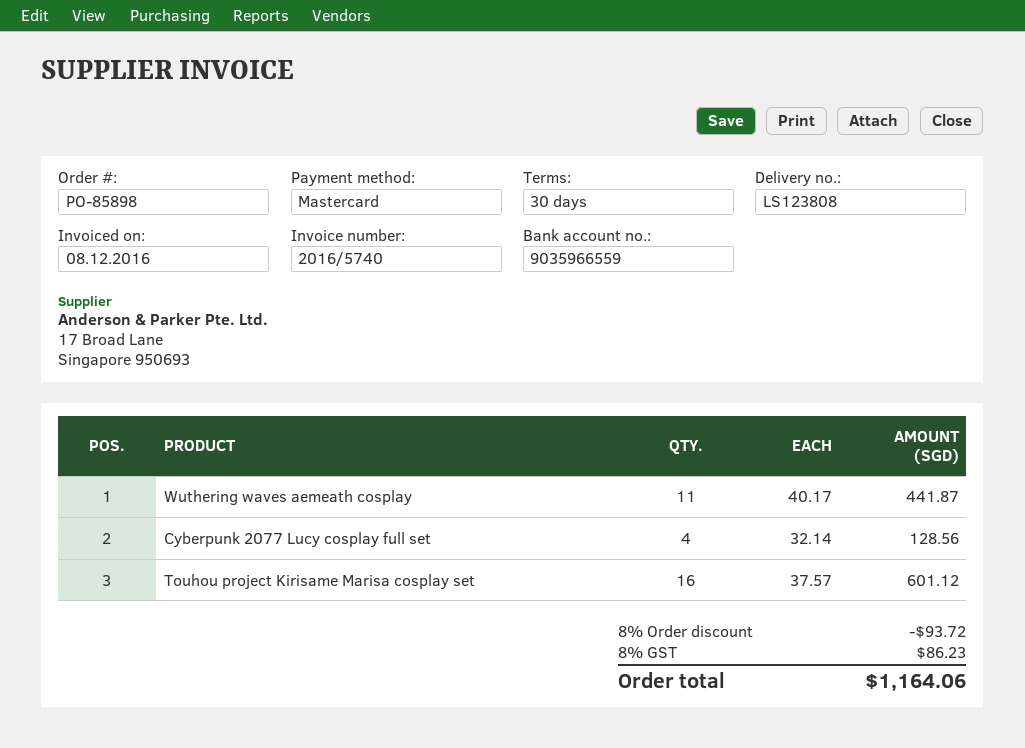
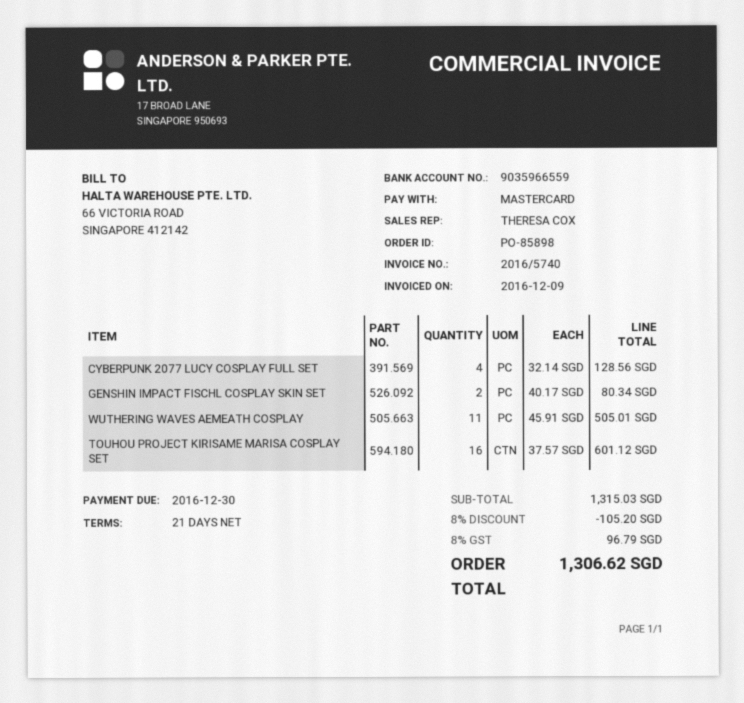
invoice date: 2016-12-08 -> 2016-12-09
payment terms: 30 days -> 21 days
Wuthering waves aemeath cosplay: 11 x 40.17 = 441.87 -> 11 x 45.91 = 505.01
GENSHIN IMPACT FISCHL COSPLAY SKIN SET: none -> 2 x 40.17 = 80.34
discount: 8% = 93.72 -> 8% = 105.20
tax: 8% = 86.23 -> 8% = 96.79
total: 1164.06 -> 1306.62

